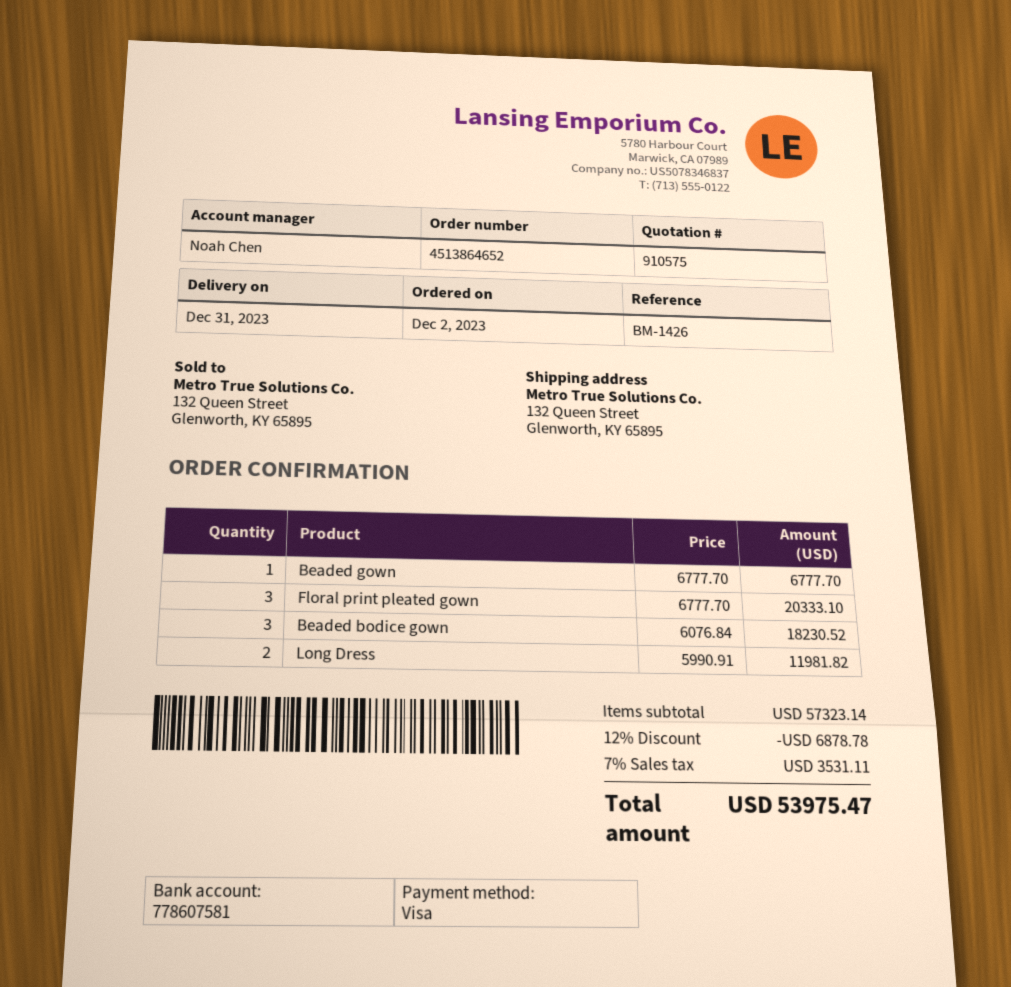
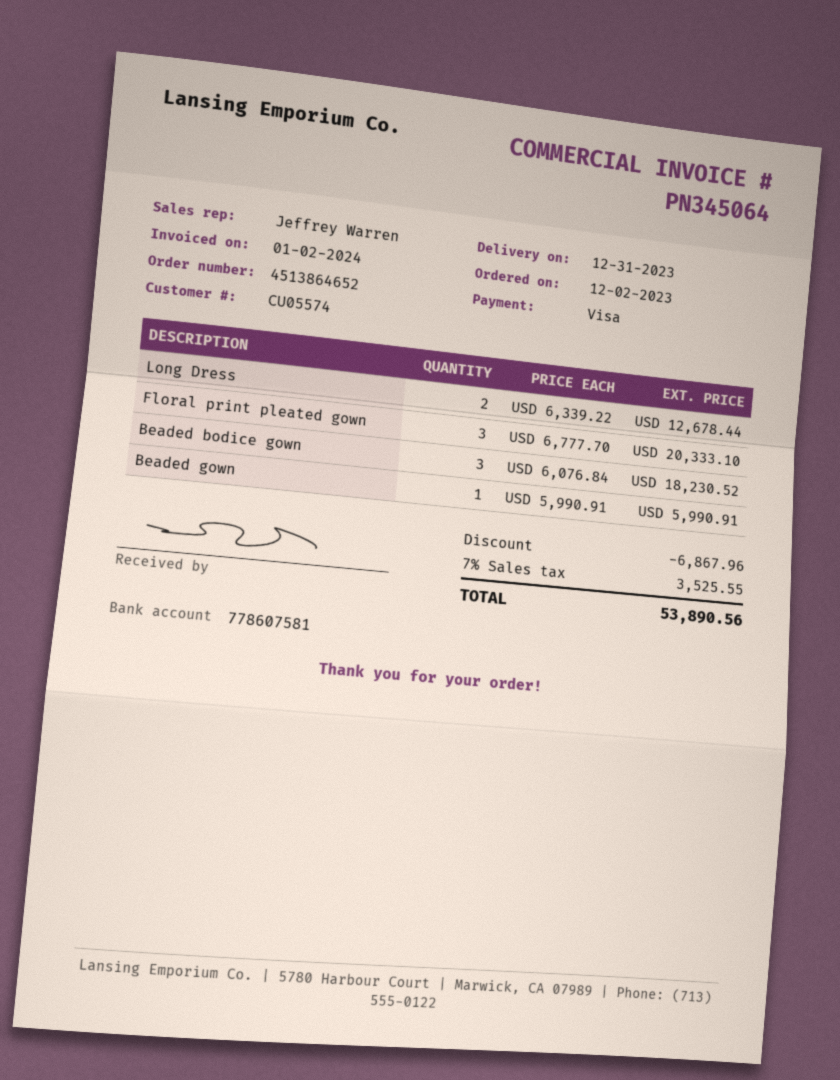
sales rep: Noah Chen -> Jeffrey Warren
Beaded gown: 1 x 6777.70 = 6777.70 -> 1 x 5990.91 = 5990.91
Long Dress: 2 x 5990.91 = 11981.82 -> 2 x 6339.22 = 12678.44
discount: 6878.78 -> 6867.96
tax: 7% = 3531.11 -> 7% = 3525.55
total: 53975.47 -> 53890.56

